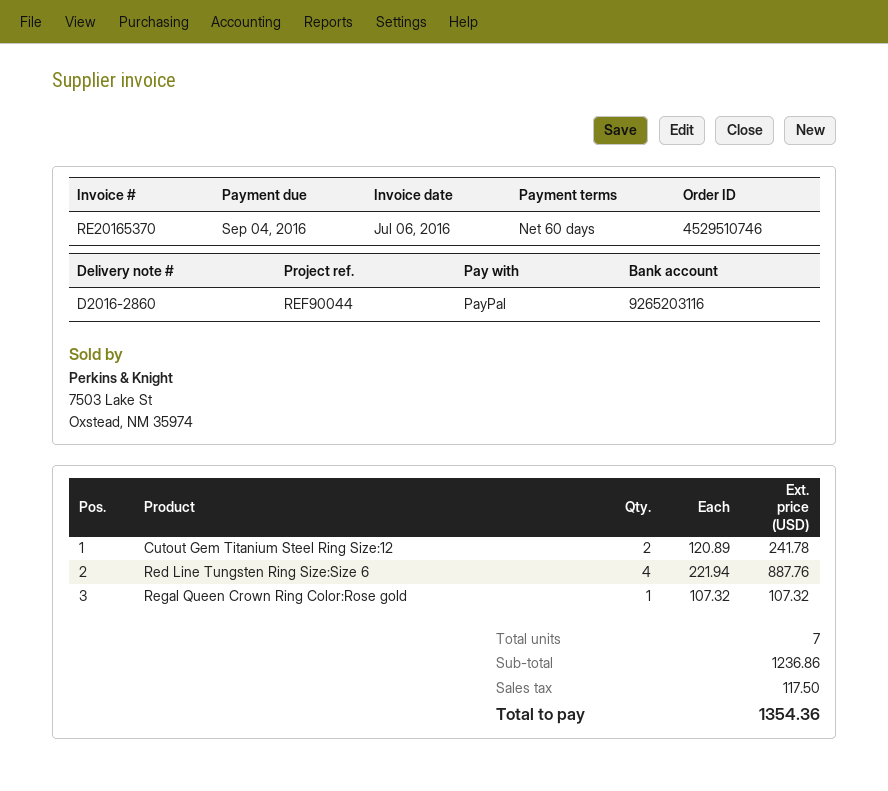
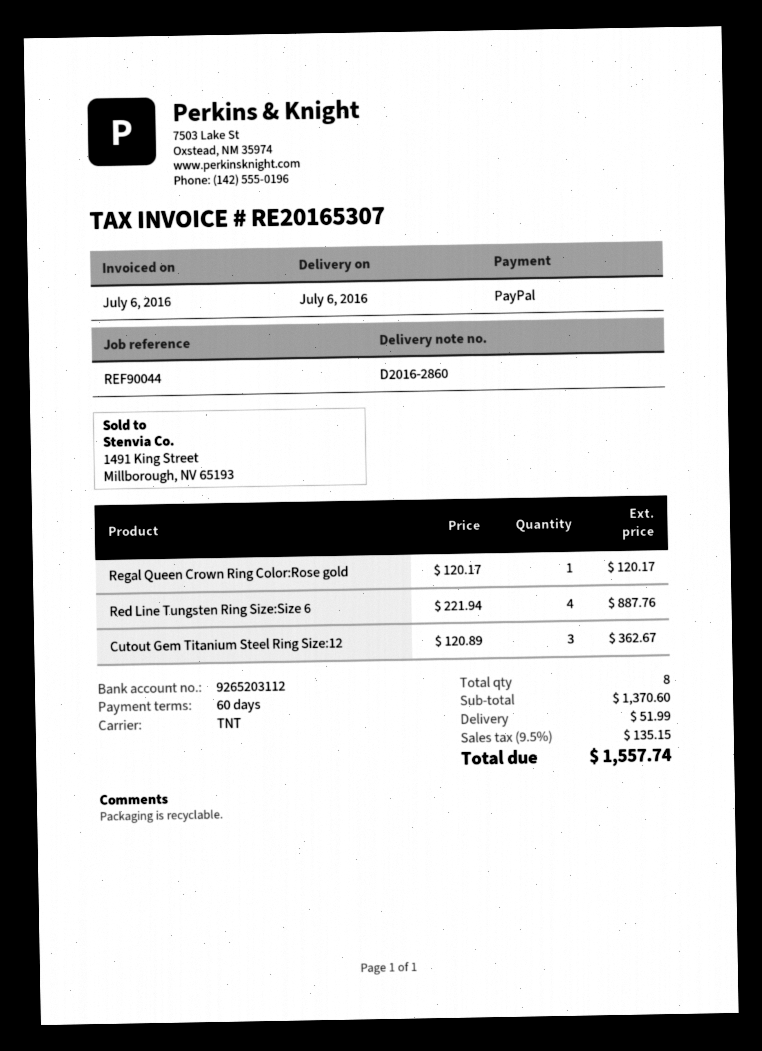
invoice number: RE20165370 -> RE20165307
bank account: 9265203116 -> 9265203112
Cutout Gem Titanium Steel Ring Size:12: 2 x 120.89 = 241.78 -> 3 x 120.89 = 362.67
Regal Queen Crown Ring Color:Rose gold: 1 x 107.32 = 107.32 -> 1 x 120.17 = 120.17
total quantity: 7 -> 8
subtotal: 1236.86 -> 1370.60
shipping: none -> 51.99
tax: 117.50 -> 135.15
total: 1354.36 -> 1557.74

